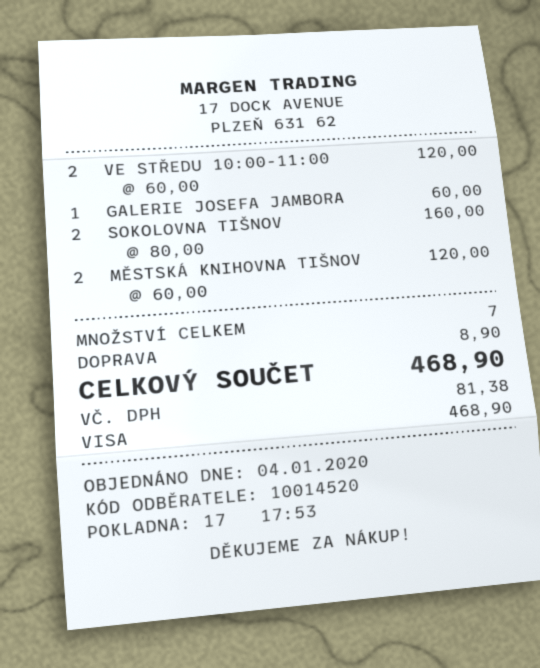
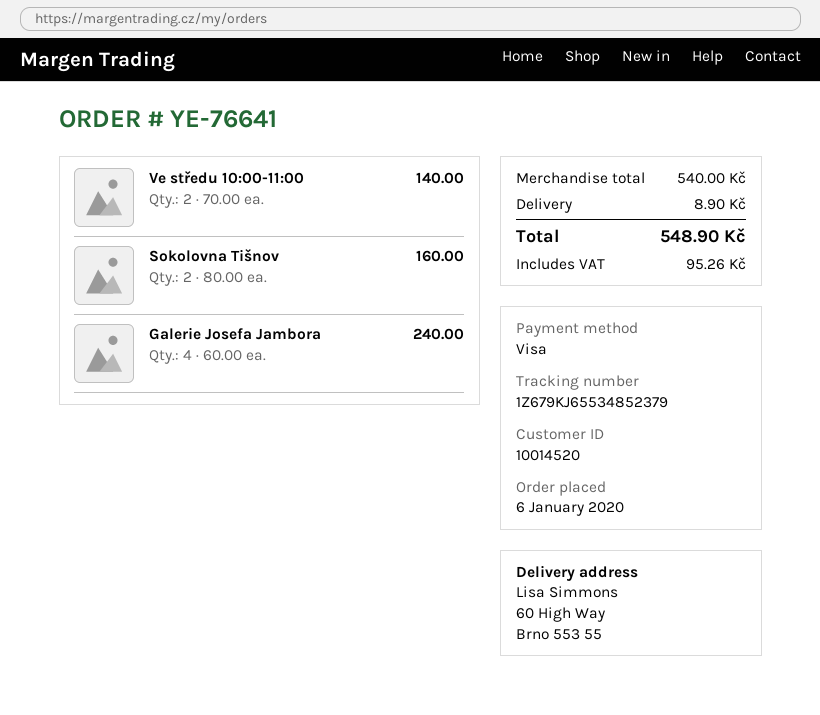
order date: 2020-01-04 -> 2020-01-06
VE STŘEDU 10:00-11:00: 2 x 60.00 = 120.00 -> 2 x 70.00 = 140.00
GALERIE JOSEFA JAMBORA: 1 x 60.00 = 60.00 -> 4 x 60.00 = 240.00
MĚSTSKÁ KNIHOVNA TIŠNOV: 2 x 60.00 = 120.00 -> none
tax: 81.38 -> 95.26
total: 468.90 -> 548.90

